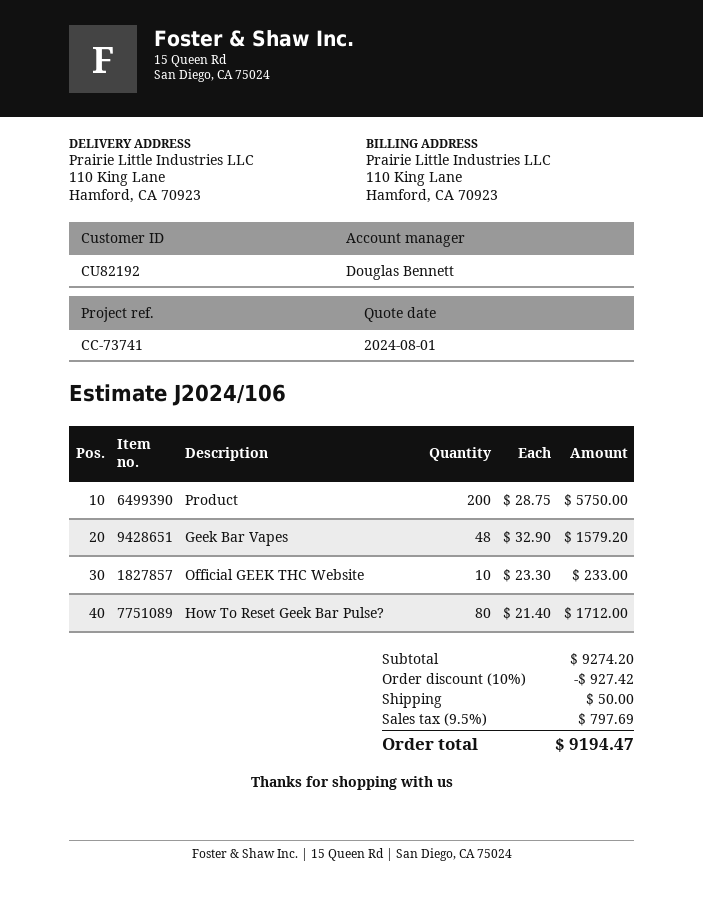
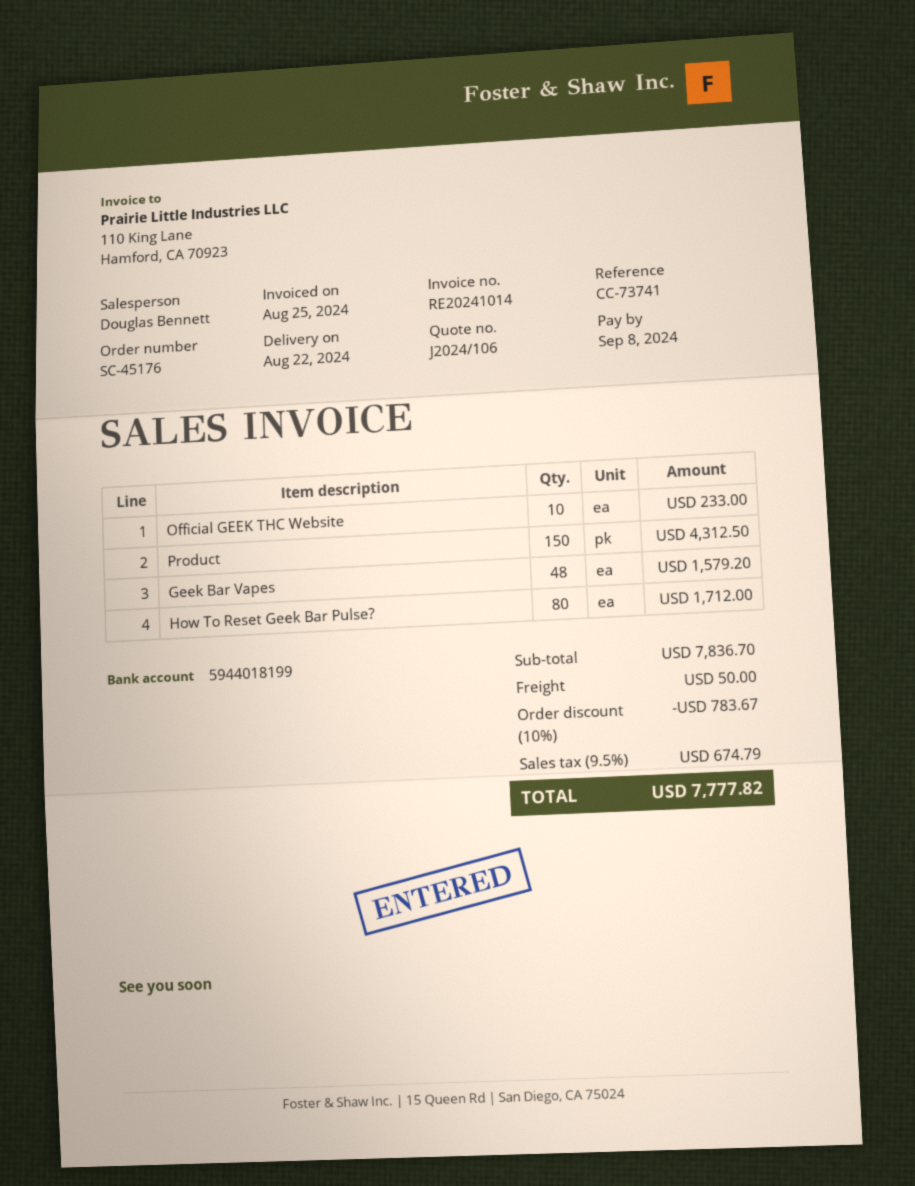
Product: 200 for 5750.00 -> 150 for 4312.50
subtotal: 9274.20 -> 7836.70
discount: 10% = 927.42 -> 10% = 783.67
tax: 9.5% = 797.69 -> 9.5% = 674.79
total: 9194.47 -> 7777.82

